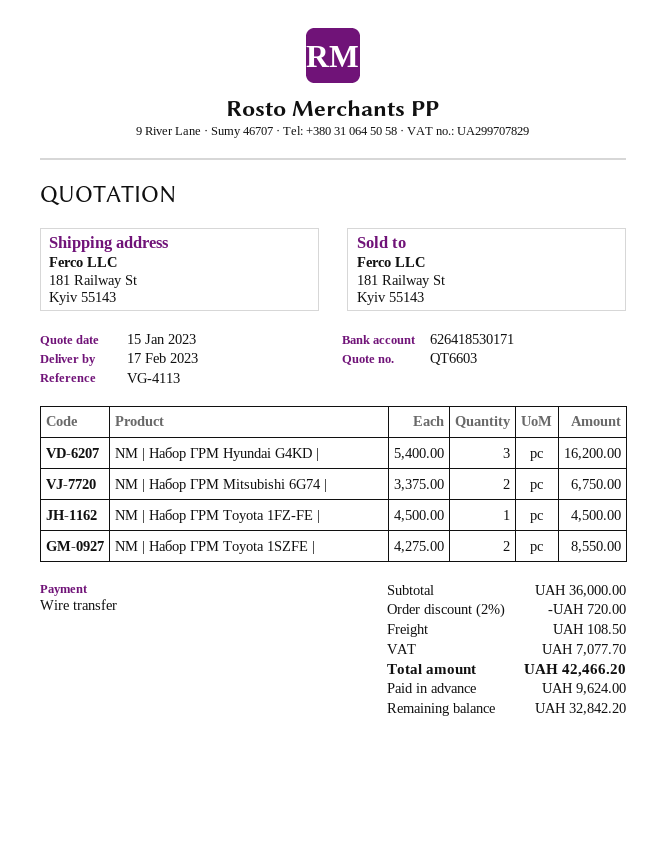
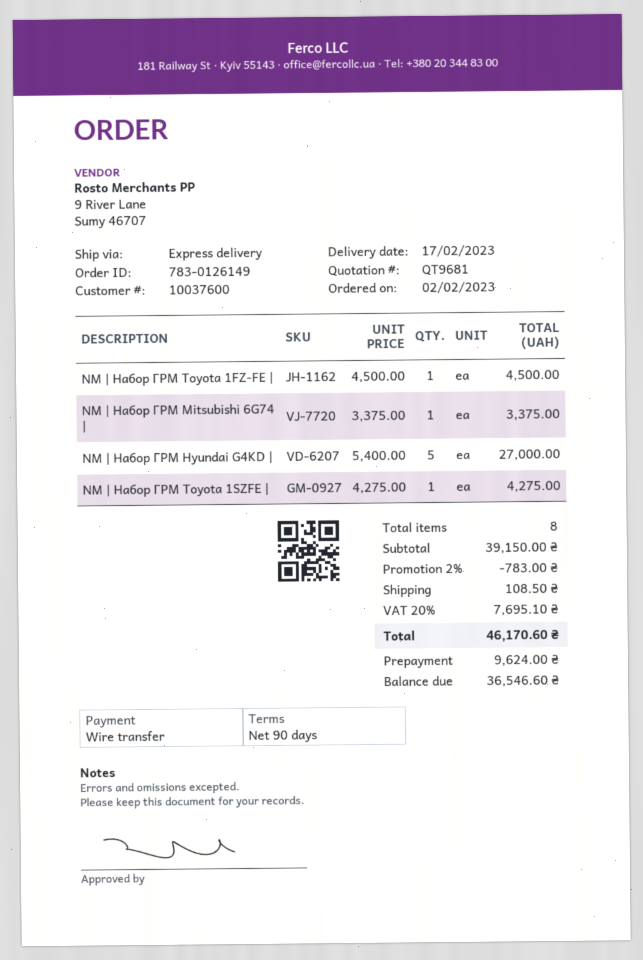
quote number: QT6603 -> QT9681
NM | Набор ГРМ Hyundai G4KD |: 3 x 5400.00 = 16200.00 -> 5 x 5400.00 = 27000.00
NM | Набор ГРМ Mitsubishi 6G74 |: 2 x 3375.00 = 6750.00 -> 1 x 3375.00 = 3375.00
NM | Набор ГРМ Toyota 1SZFE |: 2 x 4275.00 = 8550.00 -> 1 x 4275.00 = 4275.00
subtotal: 36000.00 -> 39150.00
discount: 2% = 720.00 -> 2% = 783.00
tax: 7077.70 -> 7695.10
total: 42466.20 -> 46170.60
balance: 32842.20 -> 36546.60

